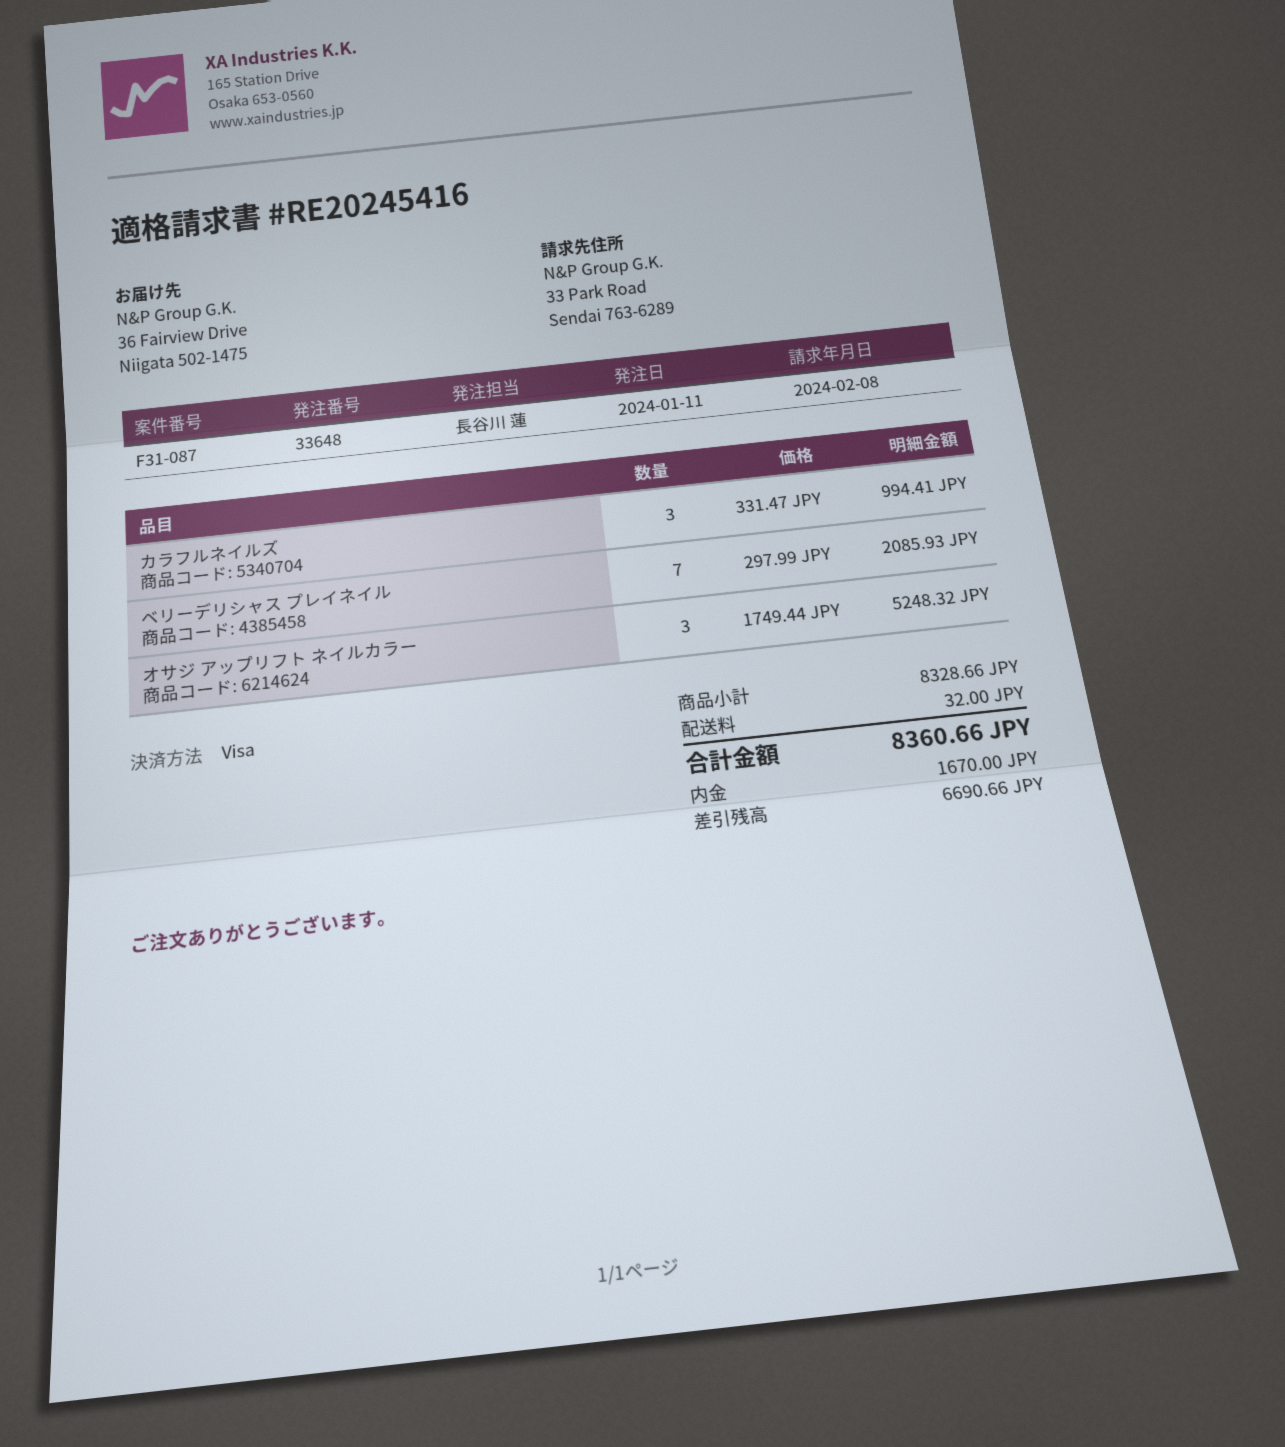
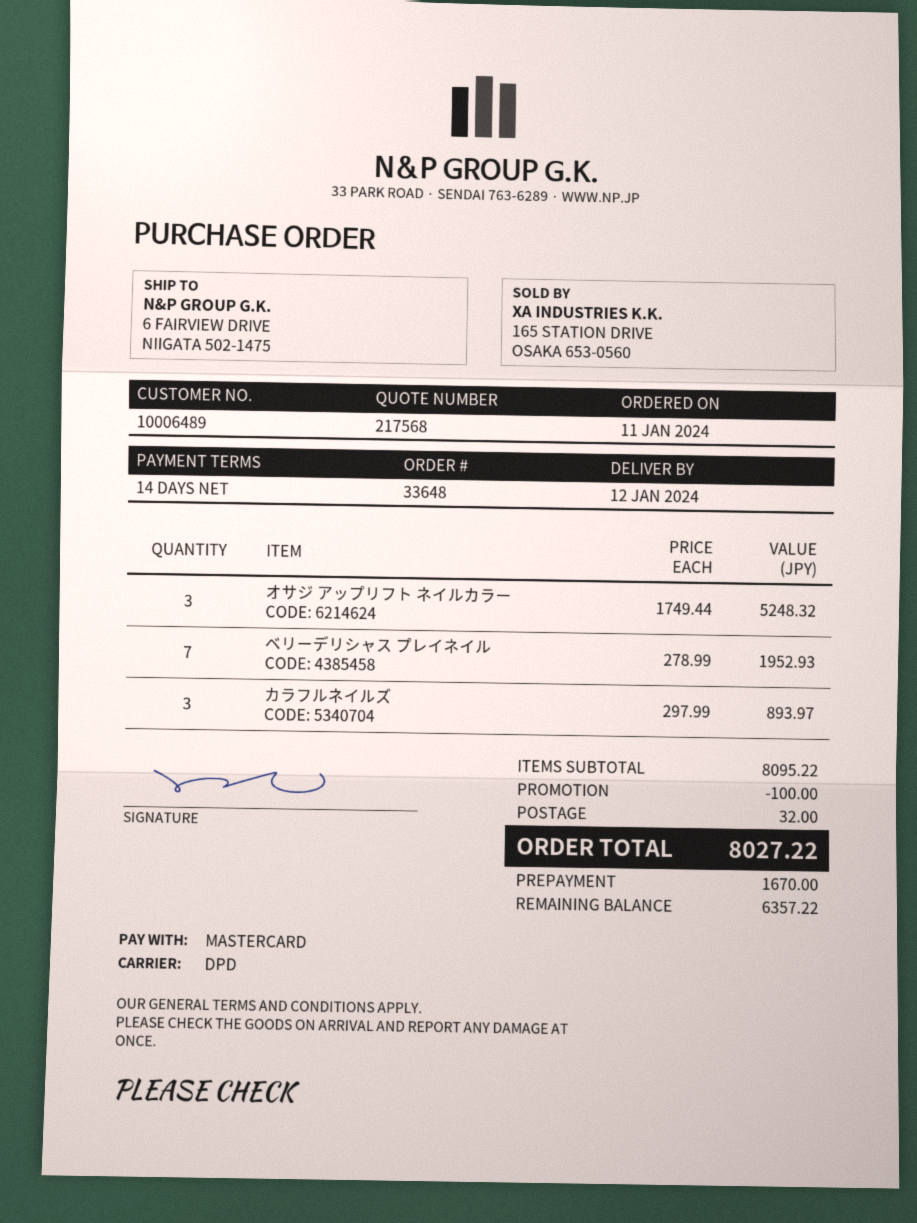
payment method: Visa -> Mastercard
ship to: 36 Fairview Drive, Niigata 502-1475 -> 6 FAIRVIEW DRIVE, NIIGATA 502-1475
カラフルネイルズ: 3 x 331.47 = 994.41 -> 3 x 297.99 = 893.97
ベリーデリシャス プレイネイル: 7 x 297.99 = 2085.93 -> 7 x 278.99 = 1952.93
subtotal: 8328.66 -> 8095.22
discount: none -> 100.00
total: 8360.66 -> 8027.22
balance: 6690.66 -> 6357.22

